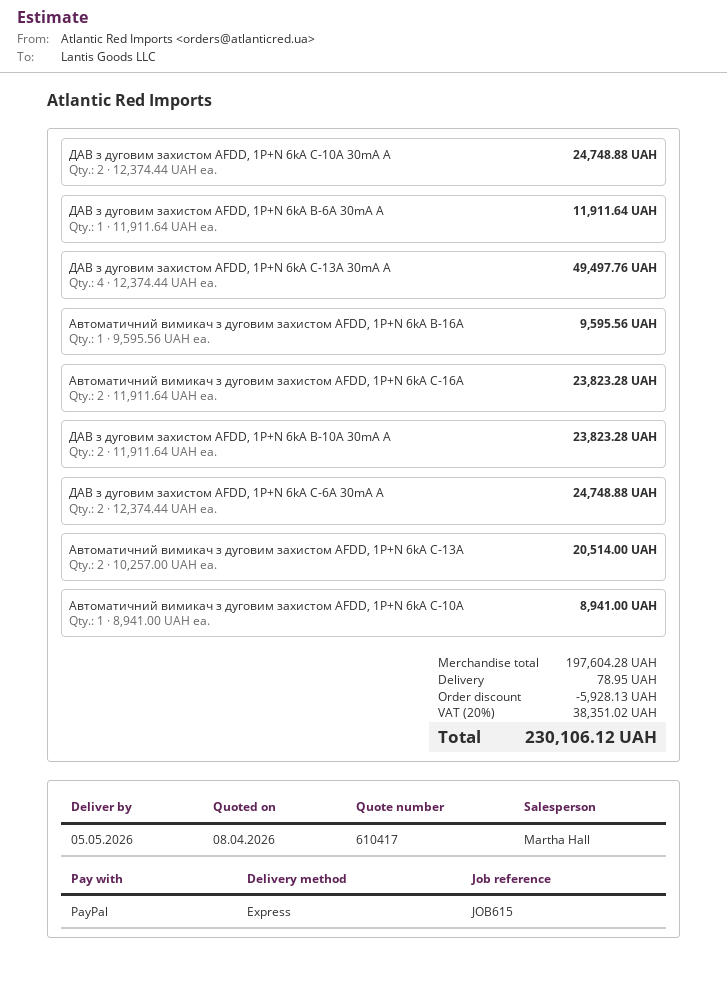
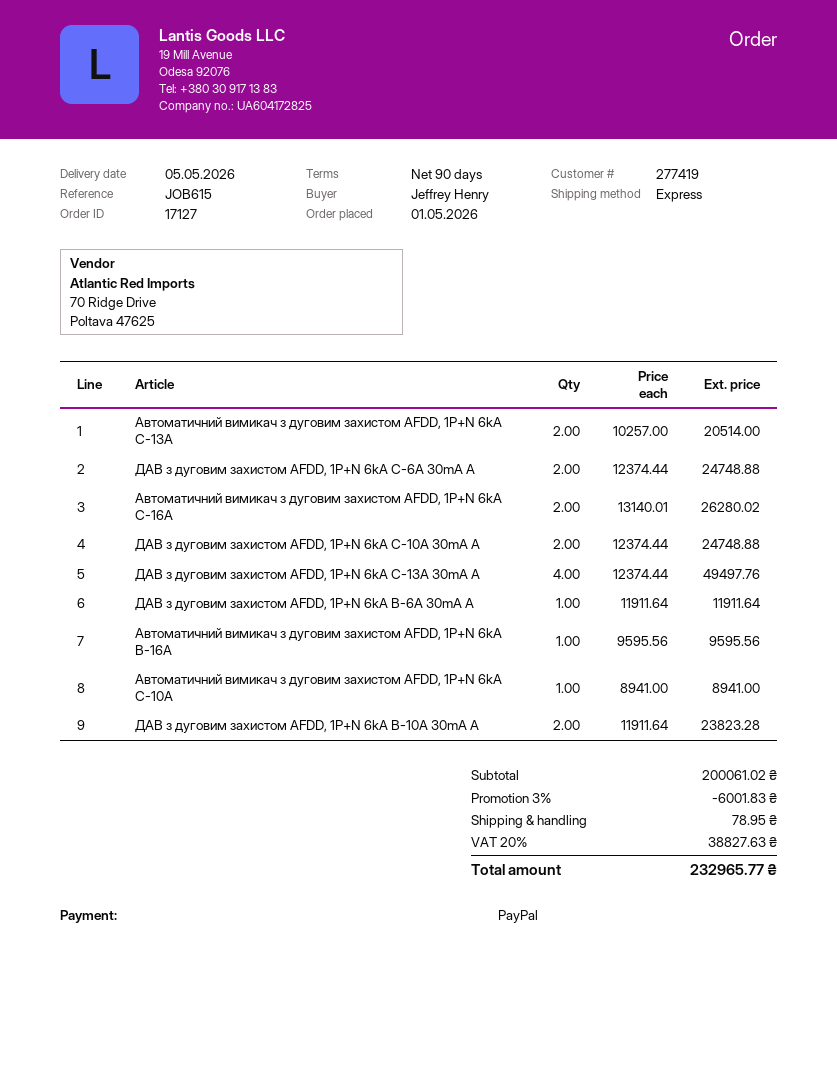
Автоматичний вимикач з дуговим захистом AFDD, 1P+N 6kA C-16A: 2 x 11911.64 = 23823.28 -> 2 x 13140.01 = 26280.02
subtotal: 197604.28 -> 200061.02
discount: 5928.13 -> 6001.83
tax: 20% = 38351.02 -> 20% = 38827.63
total: 230106.12 -> 232965.77

